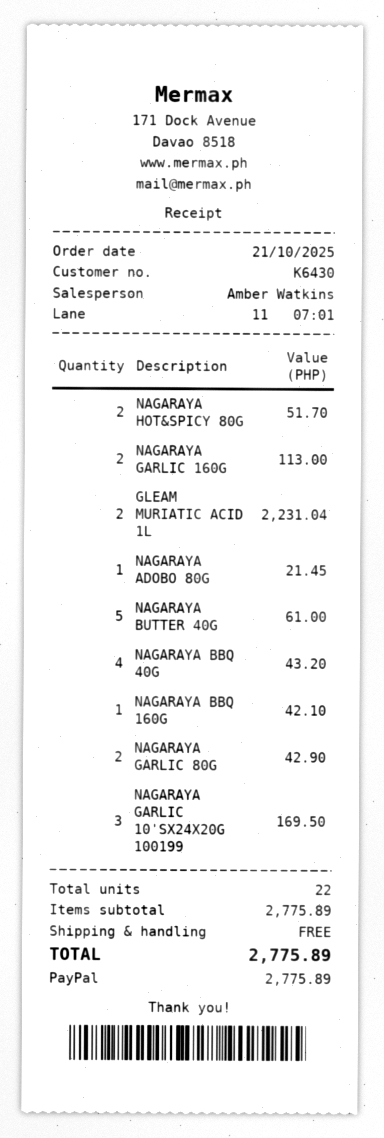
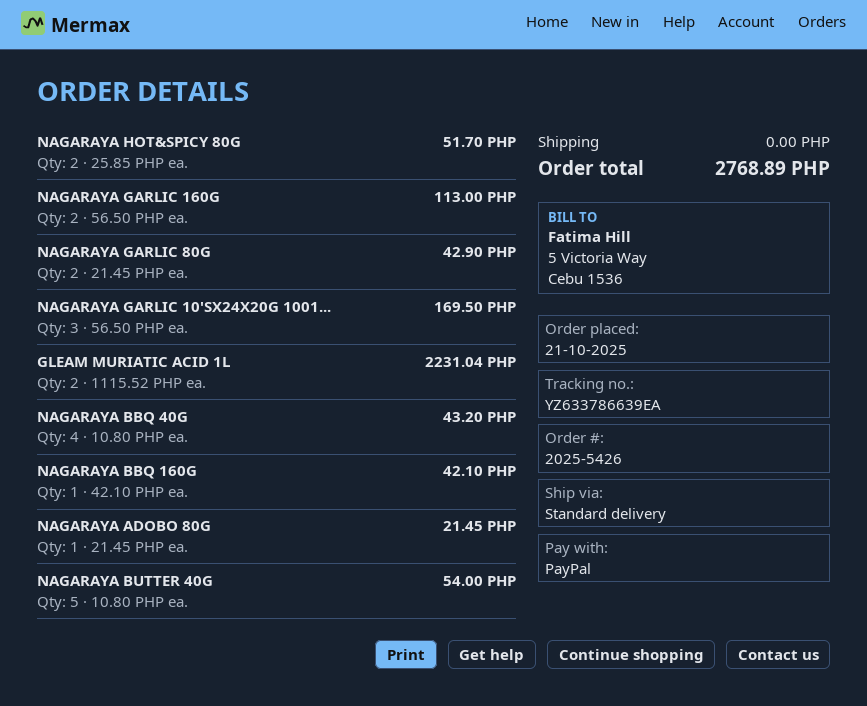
NAGARAYA BUTTER 40G: 5 for 61.00 -> 5 for 54.00
total: 2775.89 -> 2768.89

